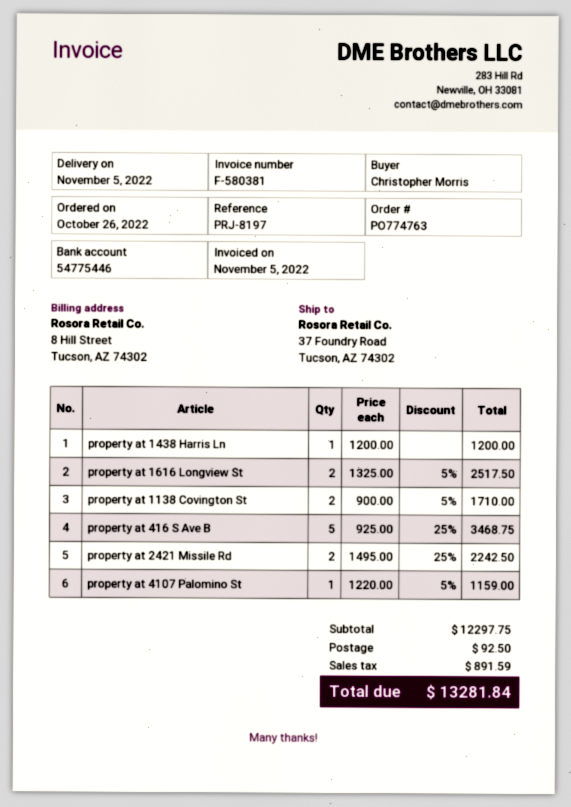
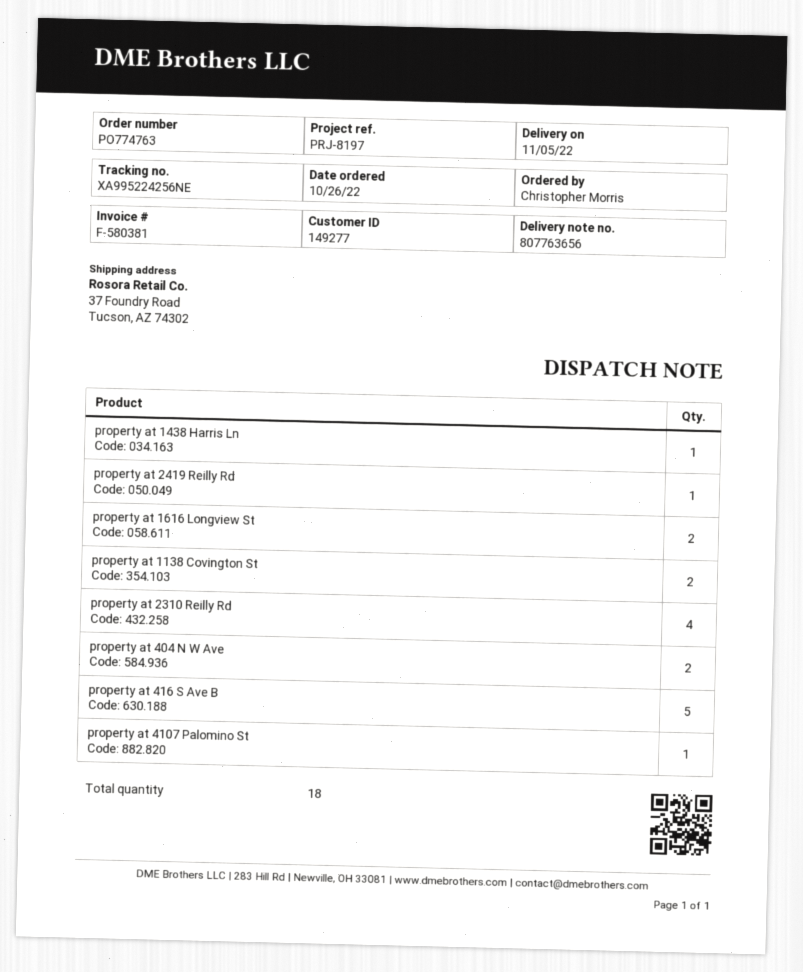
property at 2421 Missile Rd: 2 -> none
property at 2419 Reilly Rd: none -> 1
property at 2310 Reilly Rd: none -> 4
property at 404 N W Ave: none -> 2

